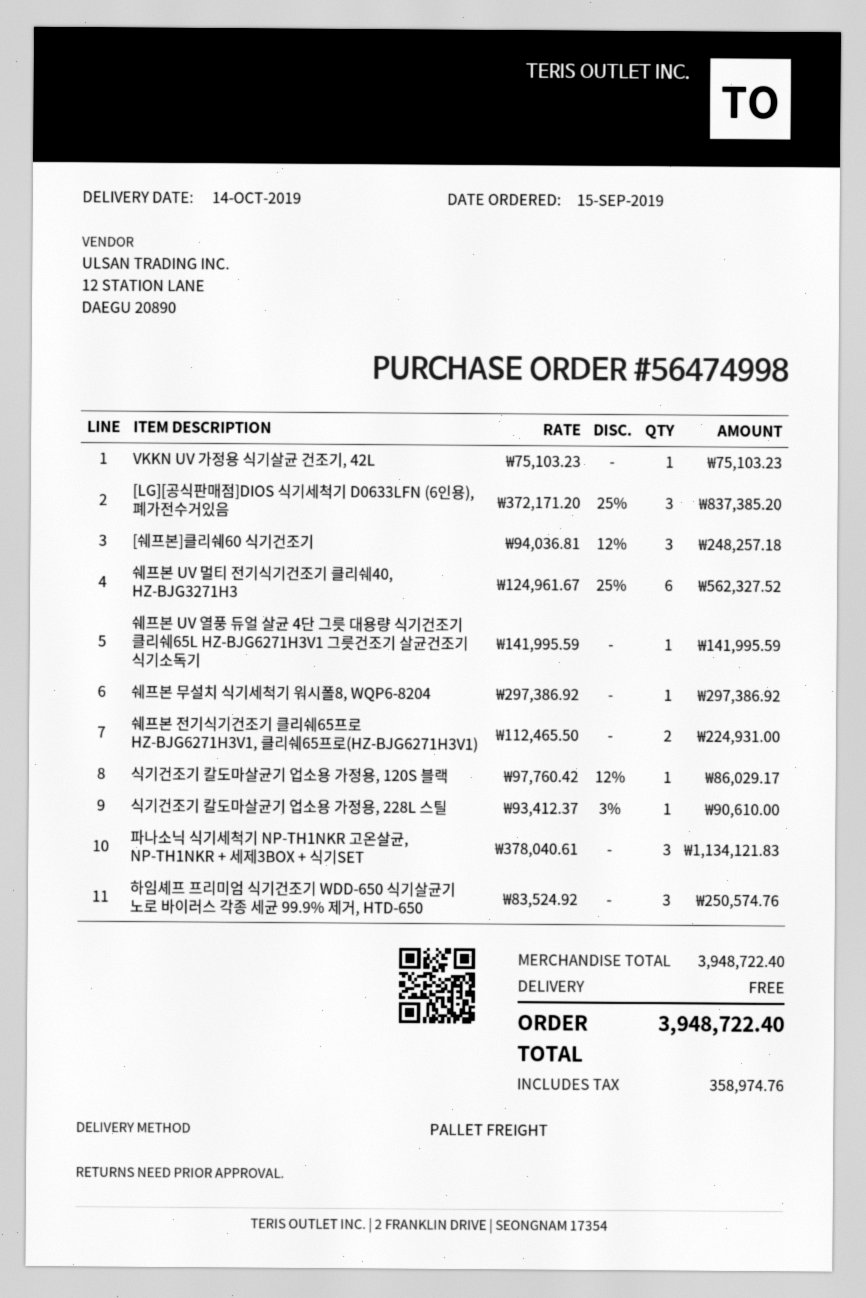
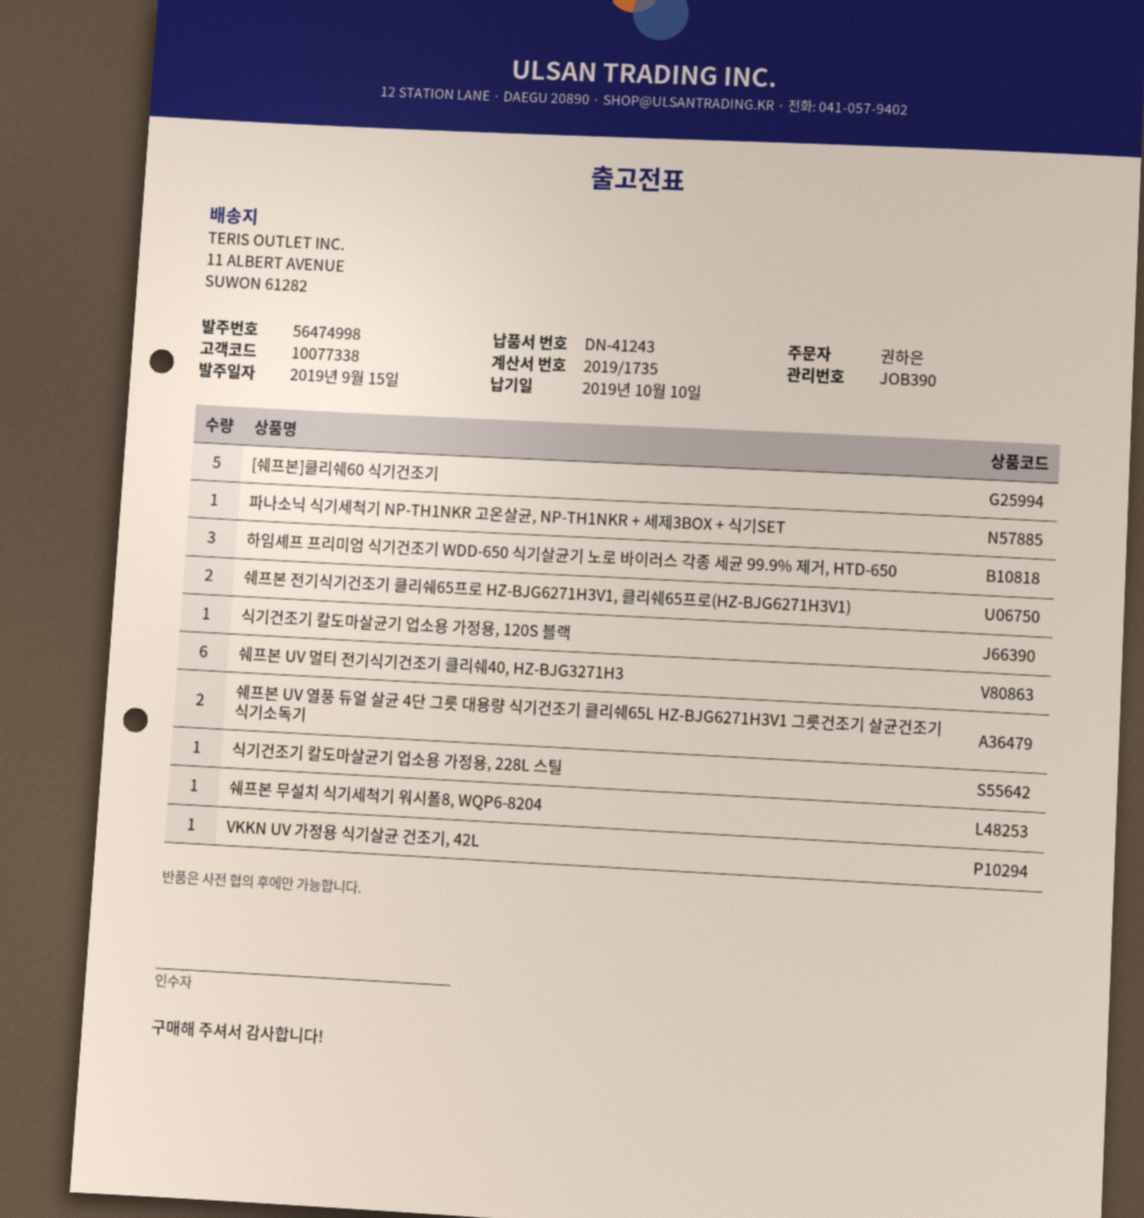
delivery date: 2019-10-14 -> 2019-10-10
[LG][공식판매점]DIOS 식기세척기 D0633LFN (6인용), 폐가전수거있음: 3 -> none
[쉐프본]클리쉐60 식기건조기: 3 -> 5
쉐프본 UV 열풍 듀얼 살균 4단 그릇 대용량 식기건조기 클리쉐65L HZ-BJG6271H3V1 그릇건조기 살균건조기 식기소독기: 1 -> 2
파나소닉 식기세척기 NP-TH1NKR 고온살균, NP-TH1NKR + 세제3BOX + 식기SET: 3 -> 1

